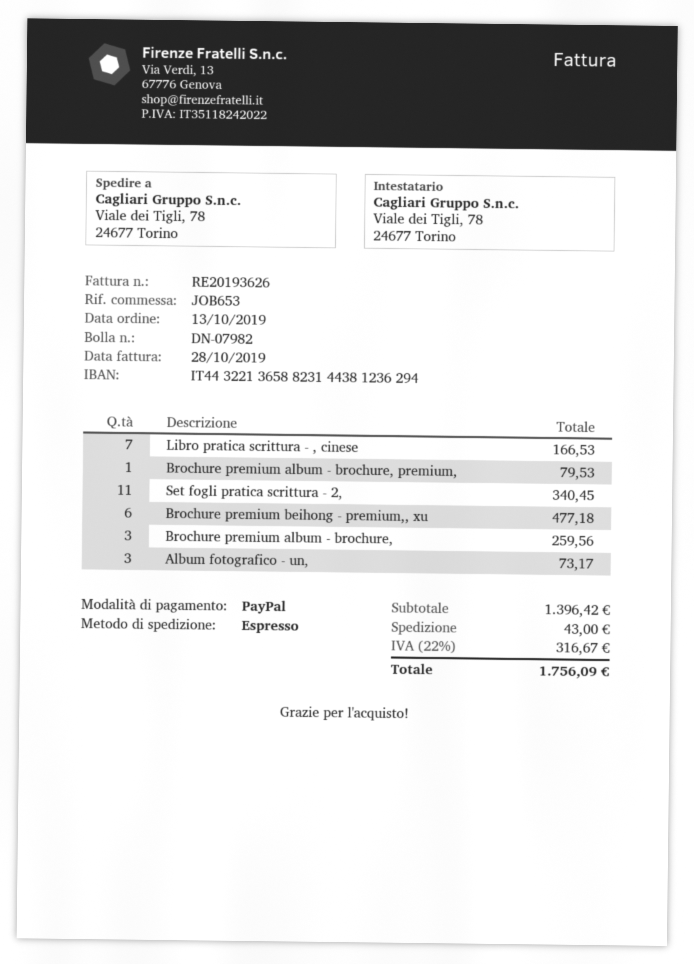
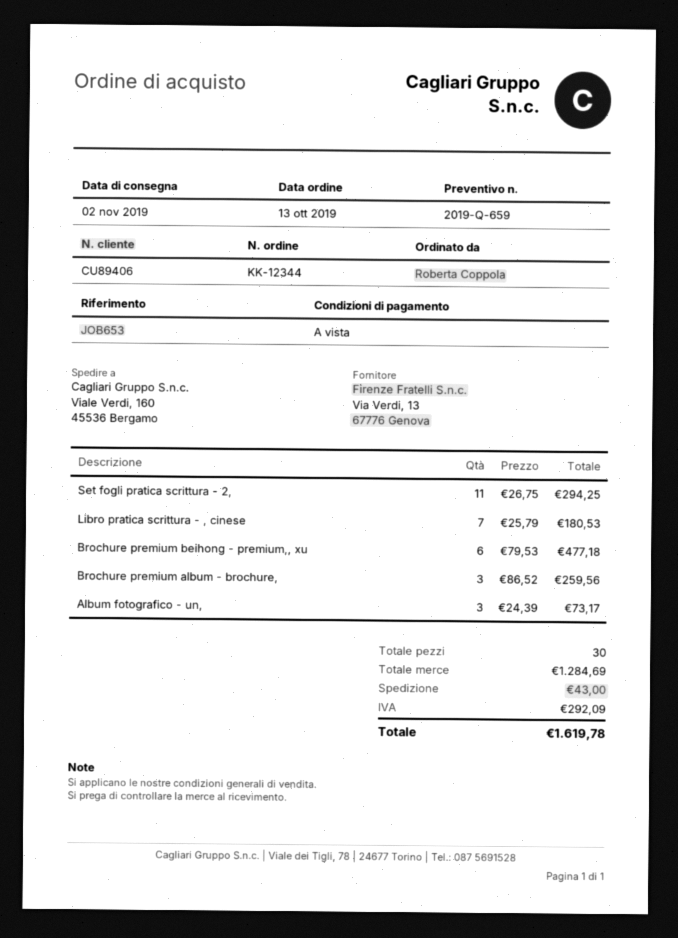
ship to: Viale dei Tigli, 78, 24677 Torino -> Viale Verdi, 160, 45536 Bergamo
Libro pratica scrittura - , cinese: 7 for 166.53 -> 7 for 180.53
Brochure premium album - brochure, premium,: 1 for 79.53 -> none
Set fogli pratica scrittura - 2,: 11 for 340.45 -> 11 for 294.25
subtotal: 1396.42 -> 1284.69
tax: 316.67 -> 292.09
total: 1756.09 -> 1619.78

